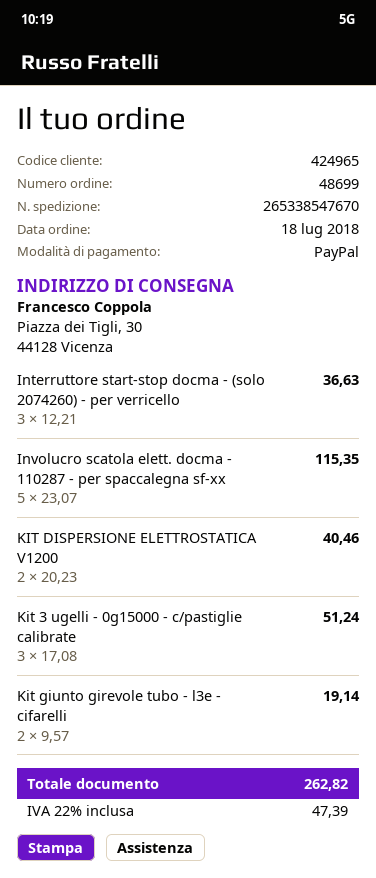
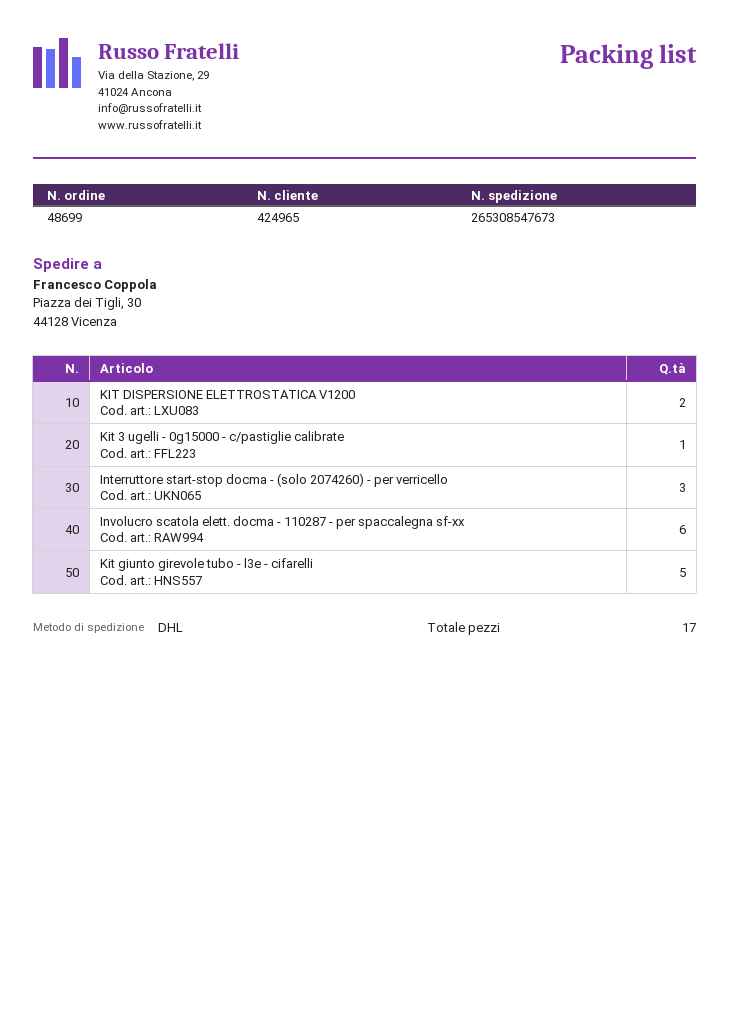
tracking number: 265338547670 -> 265308547673
Involucro scatola elett. docma - 110287 - per spaccalegna sf-xx: 5 -> 6
Kit 3 ugelli - 0g15000 - c/pastiglie calibrate: 3 -> 1
Kit giunto girevole tubo - l3e - cifarelli: 2 -> 5

